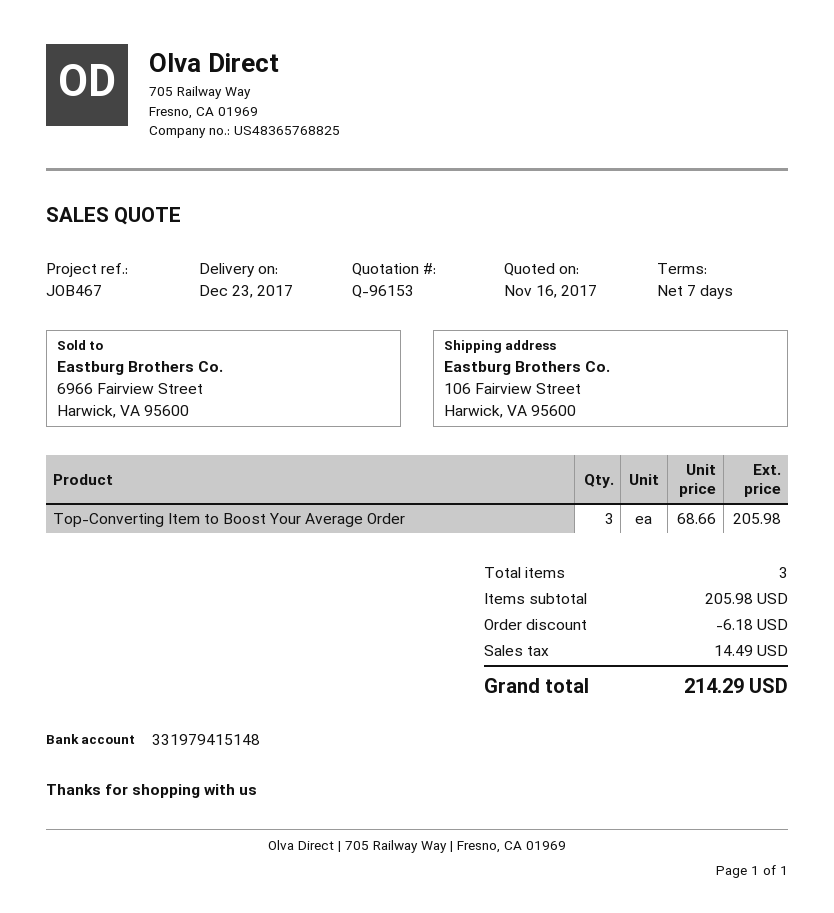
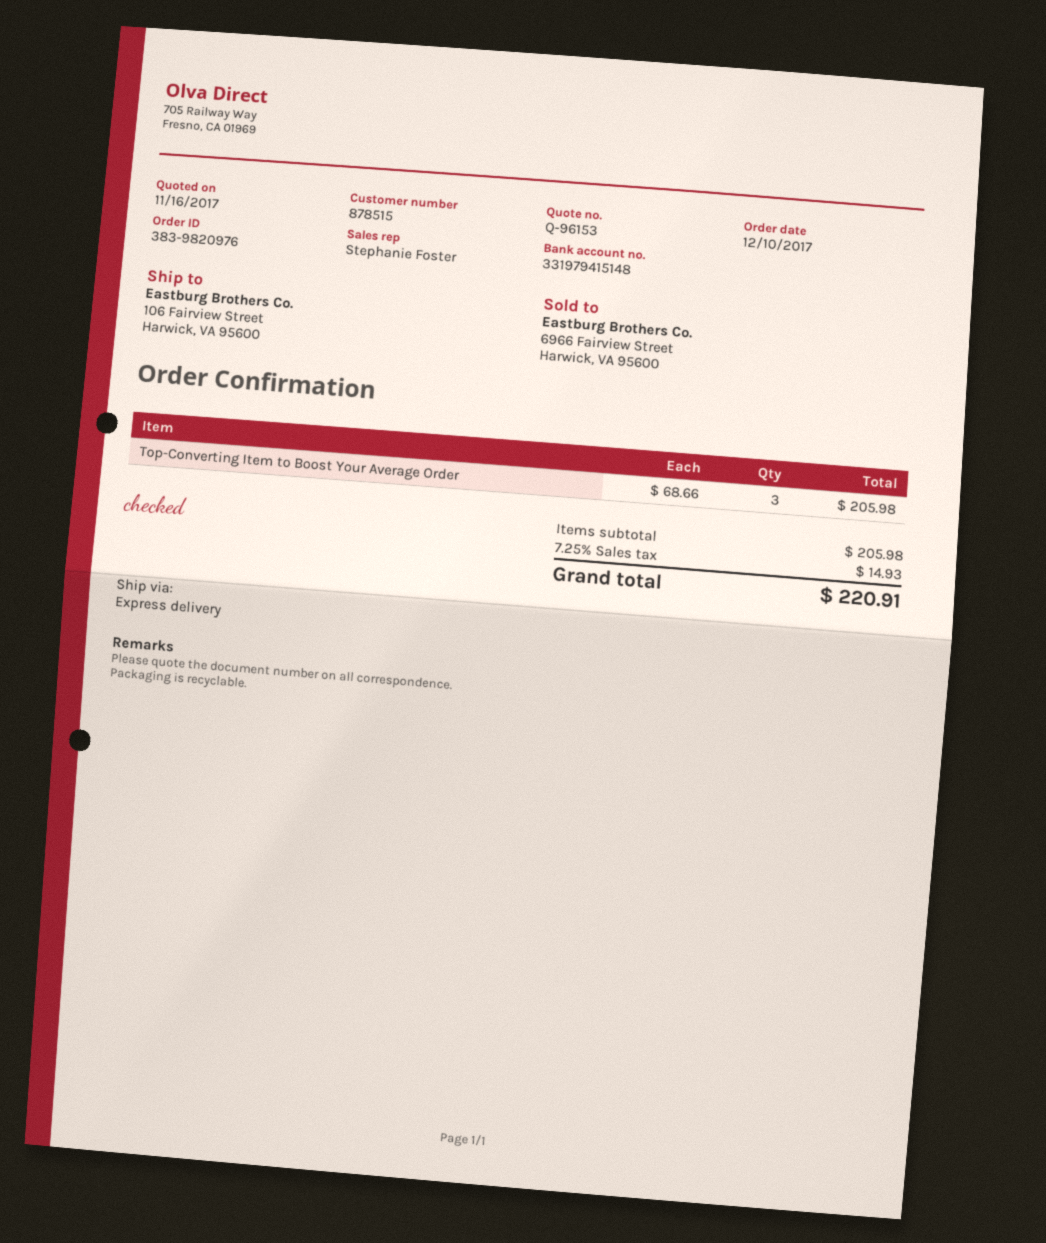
discount: 6.18 -> none
tax: 14.49 -> 14.93
total: 214.29 -> 220.91

